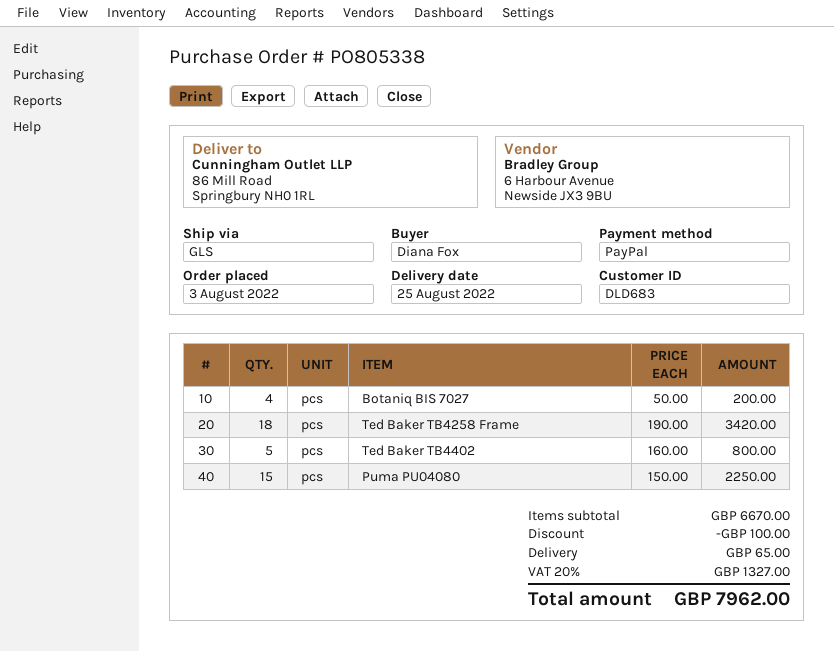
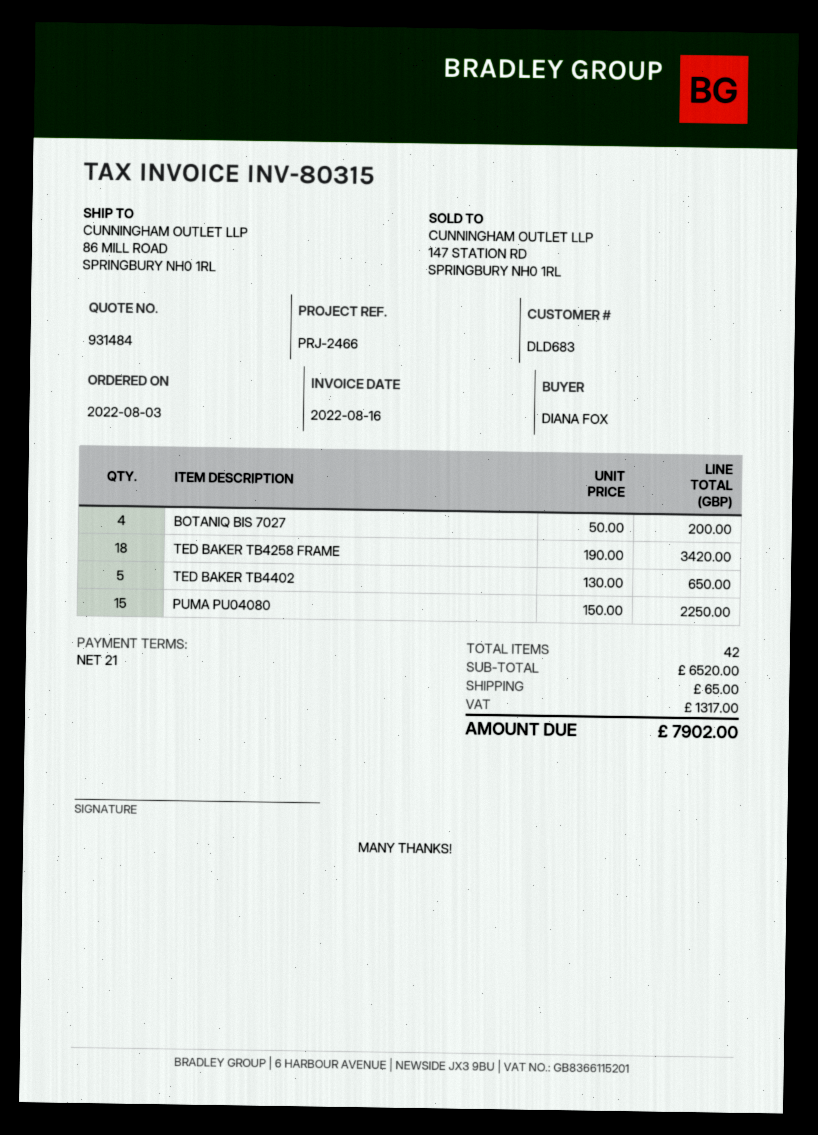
Ted Baker TB4402: 5 x 160.00 = 800.00 -> 5 x 130.00 = 650.00
subtotal: 6670.00 -> 6520.00
discount: 100.00 -> none
tax: 1327.00 -> 1317.00
total: 7962.00 -> 7902.00

